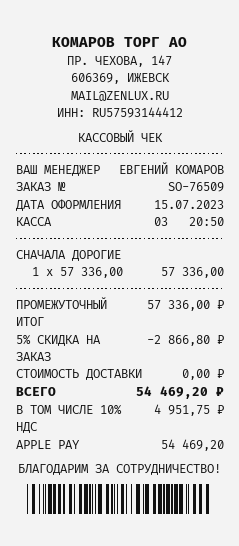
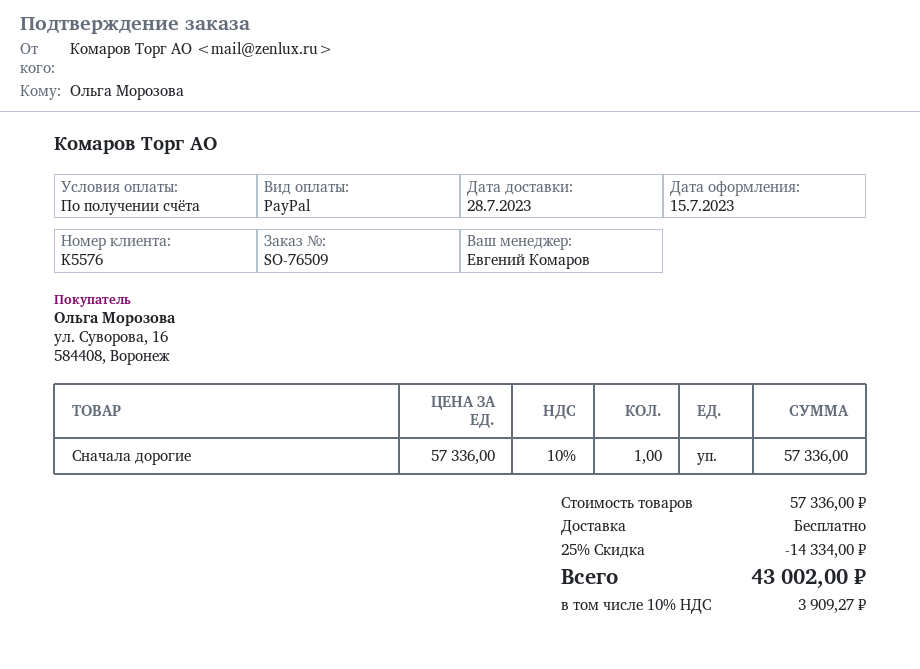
payment method: Apple Pay -> PayPal
discount: 5% = 2866.80 -> 25% = 14334.00
tax: 10% = 4951.75 -> 10% = 3909.27
total: 54469.20 -> 43002.00

